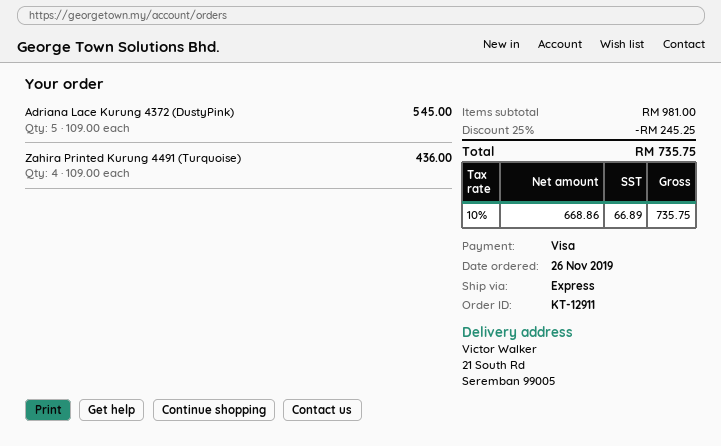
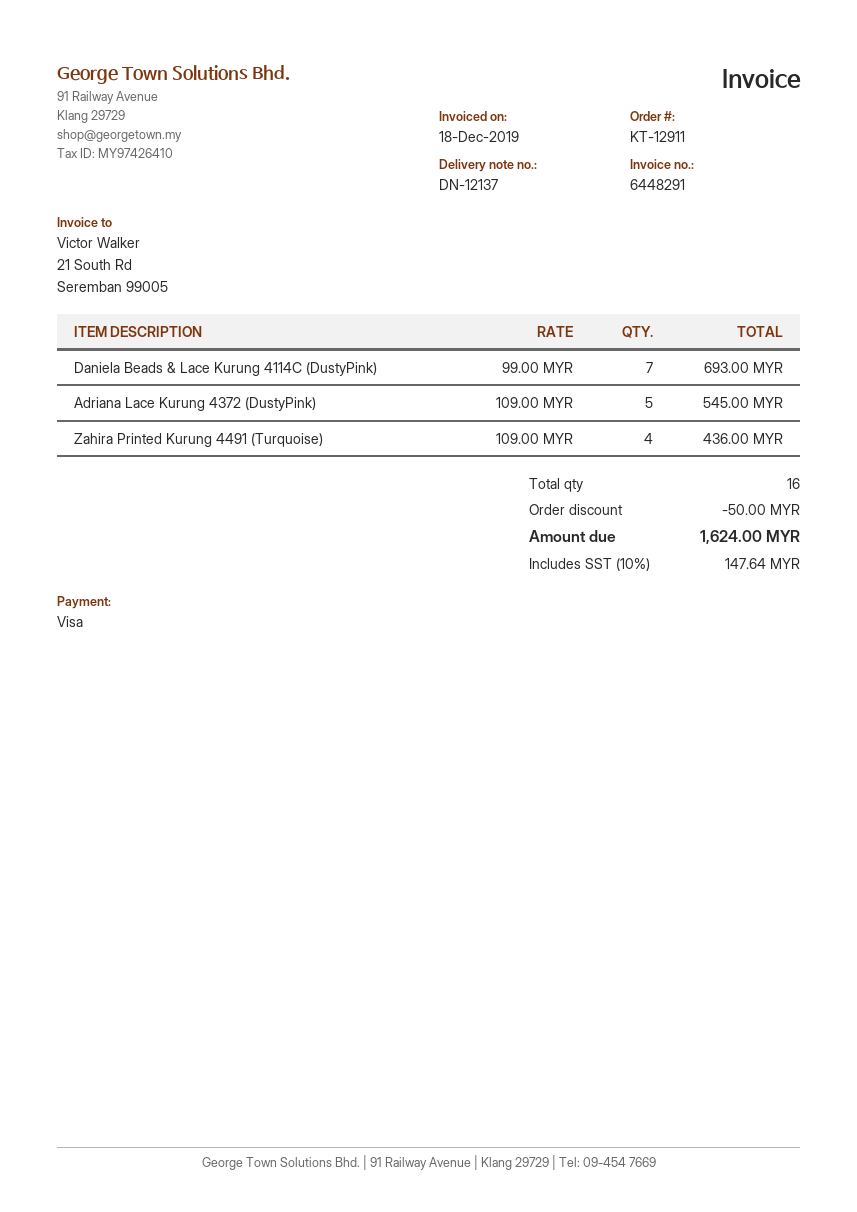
Daniela Beads & Lace Kurung 4114C (DustyPink): none -> 7 x 99.00 = 693.00
discount: 245.25 -> 50.00
tax: 10% = 66.89 -> 10% = 147.64
total: 735.75 -> 1624.00

